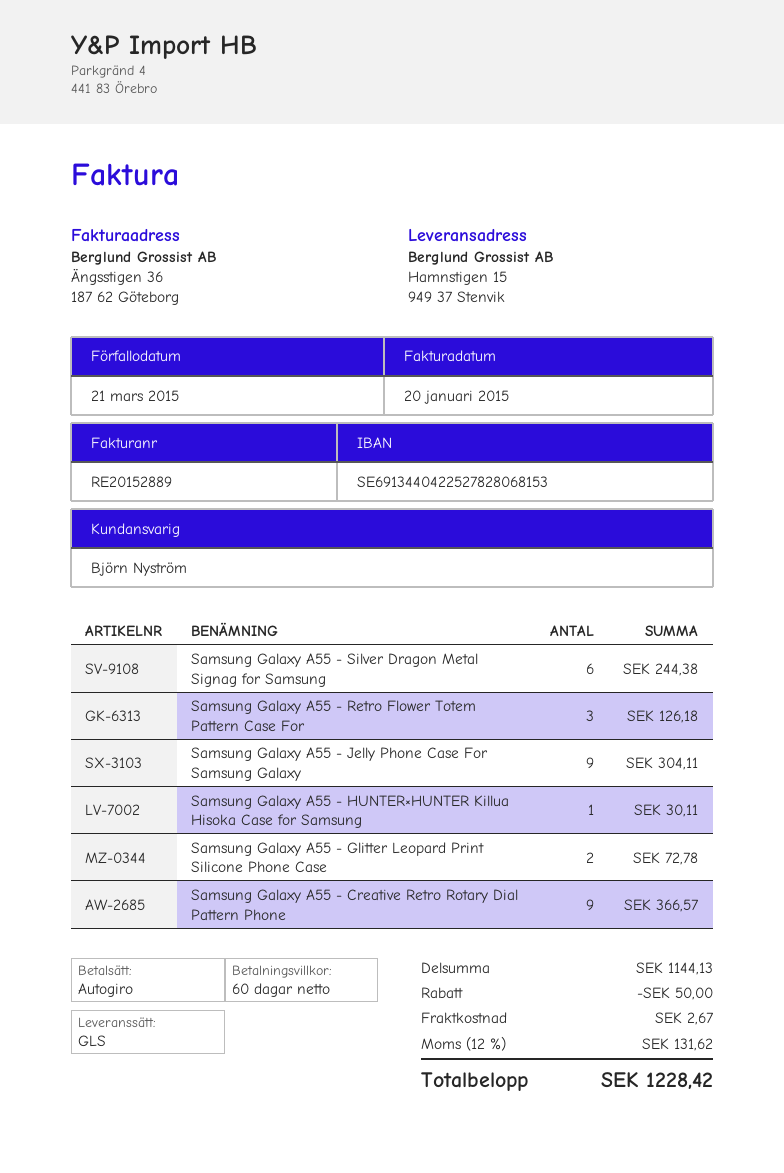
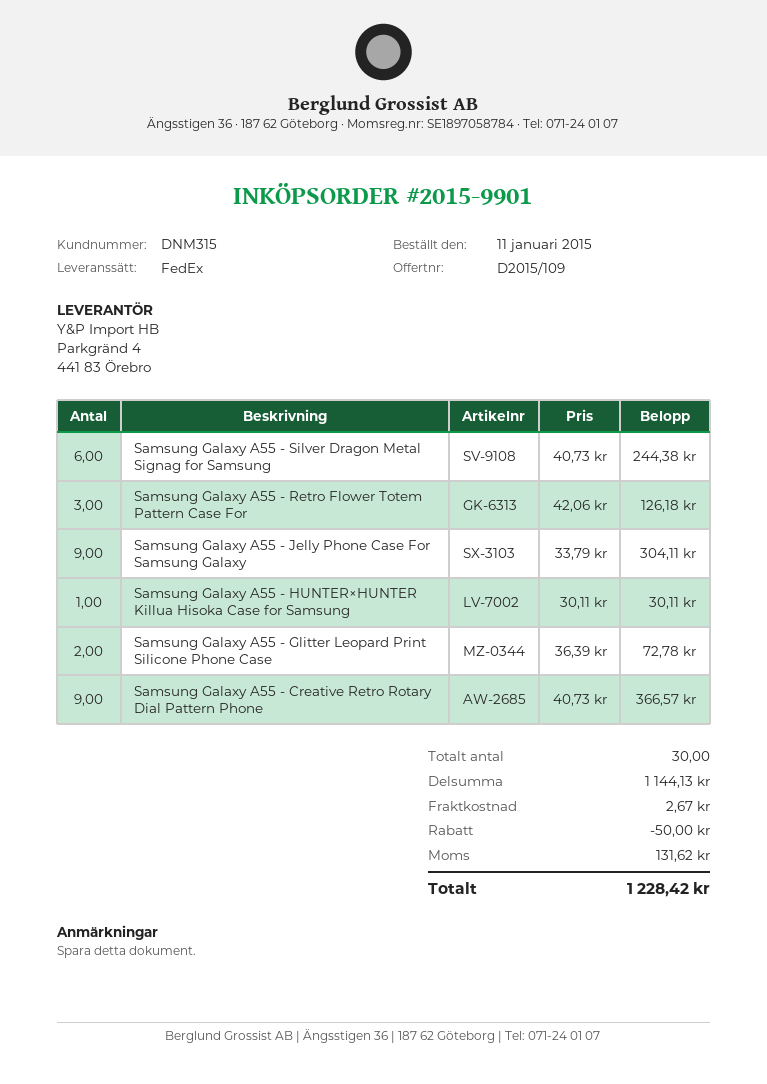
shipping method: GLS -> FedEx

